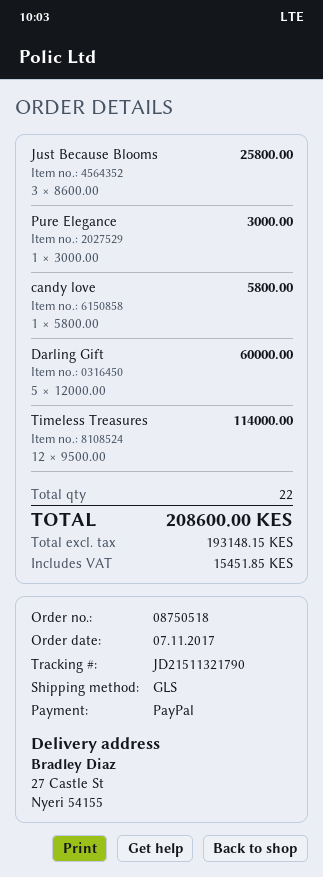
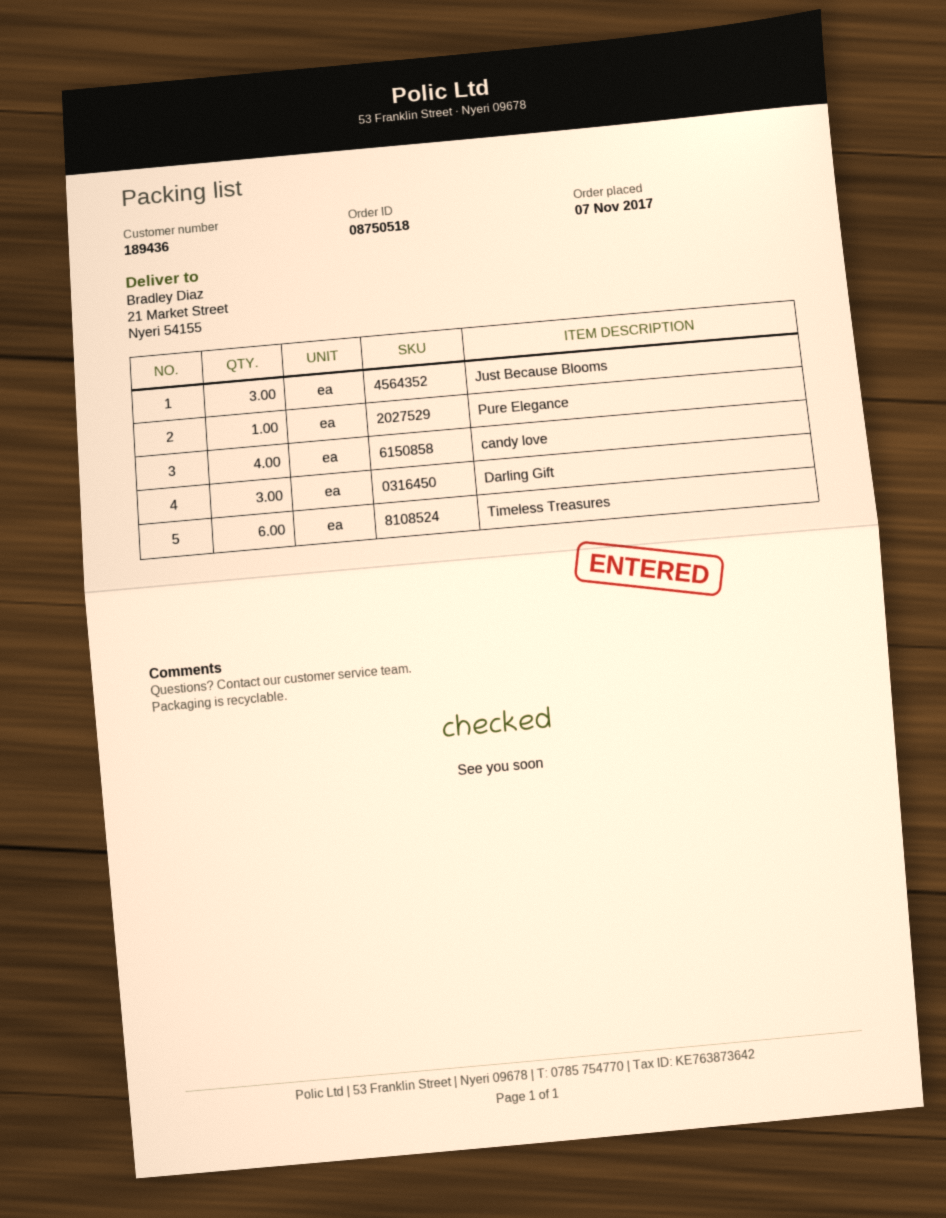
ship to: 27 Castle St, Nyeri 54155 -> 21 Market Street, Nyeri 54155
candy love: 1 -> 4
Darling Gift: 5 -> 3
Timeless Treasures: 12 -> 6

